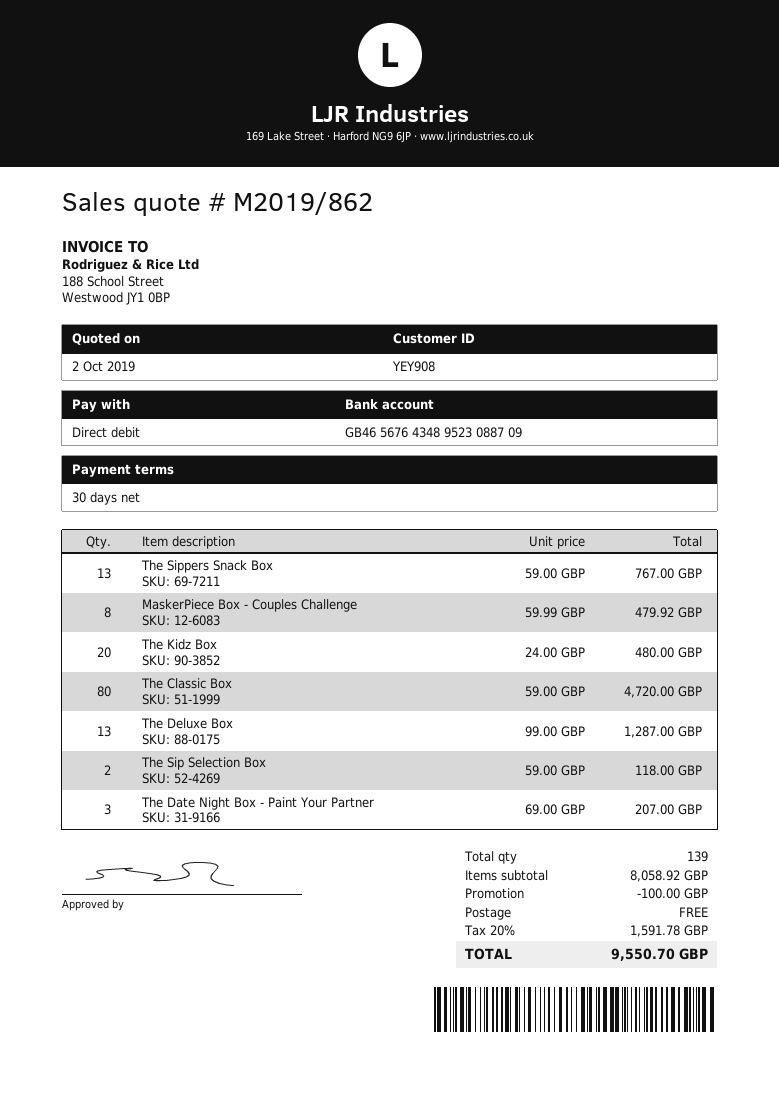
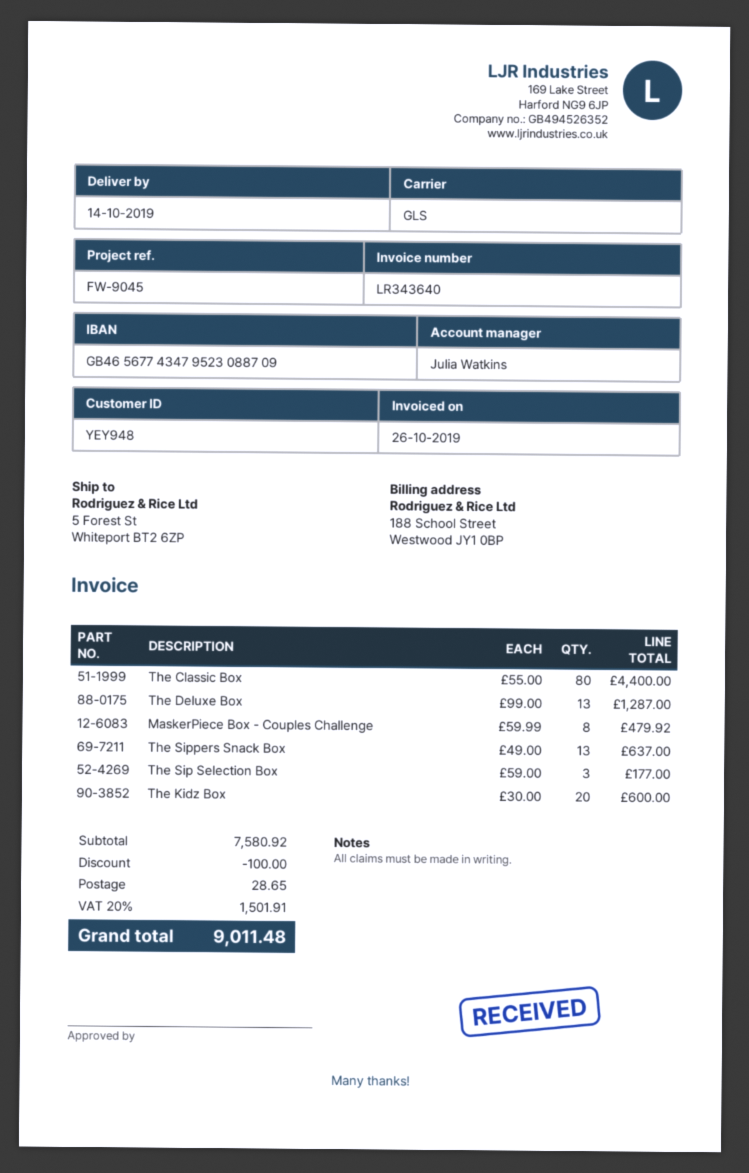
customer number: YEY908 -> YEY948
bank account: GB46567643489523088709 -> GB46567743479523088709
The Sippers Snack Box: 13 x 59.00 = 767.00 -> 13 x 49.00 = 637.00
The Kidz Box: 20 x 24.00 = 480.00 -> 20 x 30.00 = 600.00
The Classic Box: 80 x 59.00 = 4720.00 -> 80 x 55.00 = 4400.00
The Sip Selection Box: 2 x 59.00 = 118.00 -> 3 x 59.00 = 177.00
The Date Night Box - Paint Your Partner: 3 x 69.00 = 207.00 -> none
subtotal: 8058.92 -> 7580.92
shipping: 0.00 -> 28.65
tax: 20% = 1591.78 -> 20% = 1501.91
total: 9550.70 -> 9011.48

